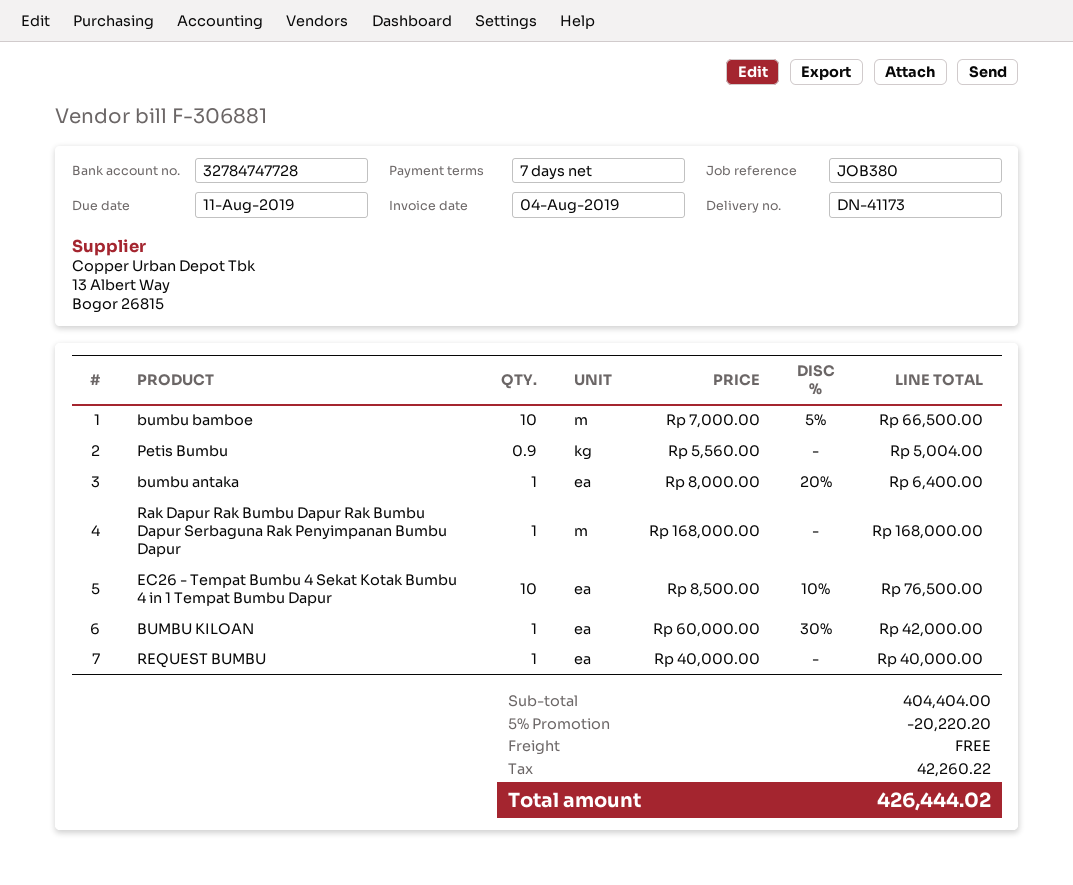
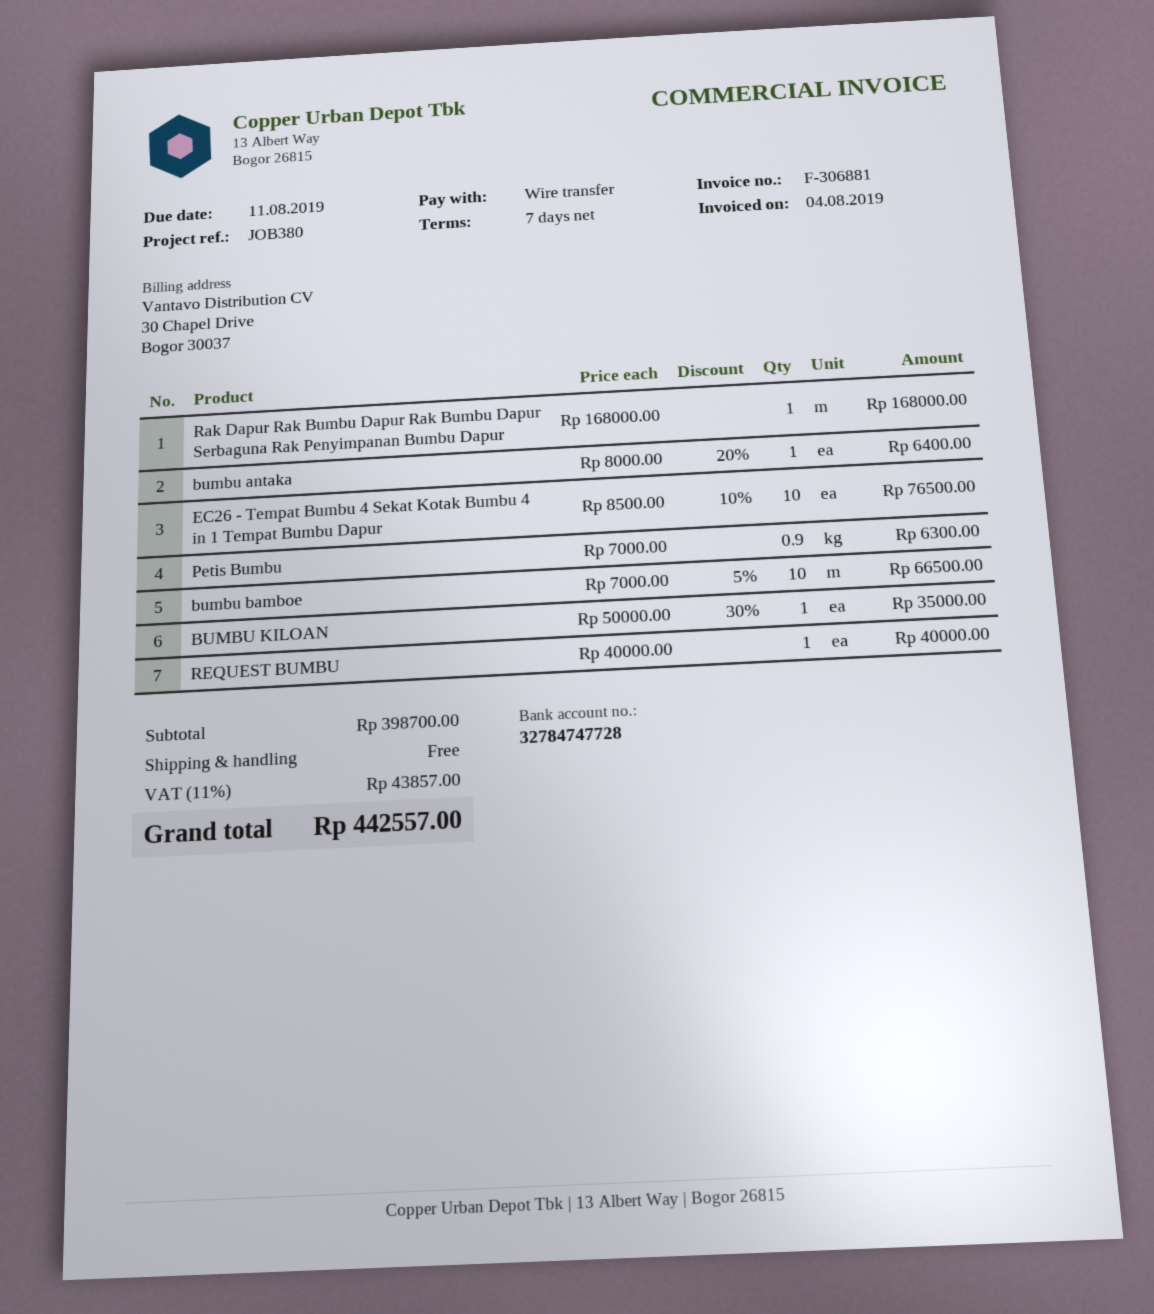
Petis Bumbu: 0.9 x 5560.00 = 5004.00 -> 0.9 x 7000.00 = 6300.00
BUMBU KILOAN: 1 x 60000.00 - 30% = 42000.00 -> 1 x 50000.00 - 30% = 35000.00
subtotal: 404404.00 -> 398700.00
discount: 5% = 20220.20 -> none
tax: 42260.22 -> 43857.00
total: 426444.02 -> 442557.00

